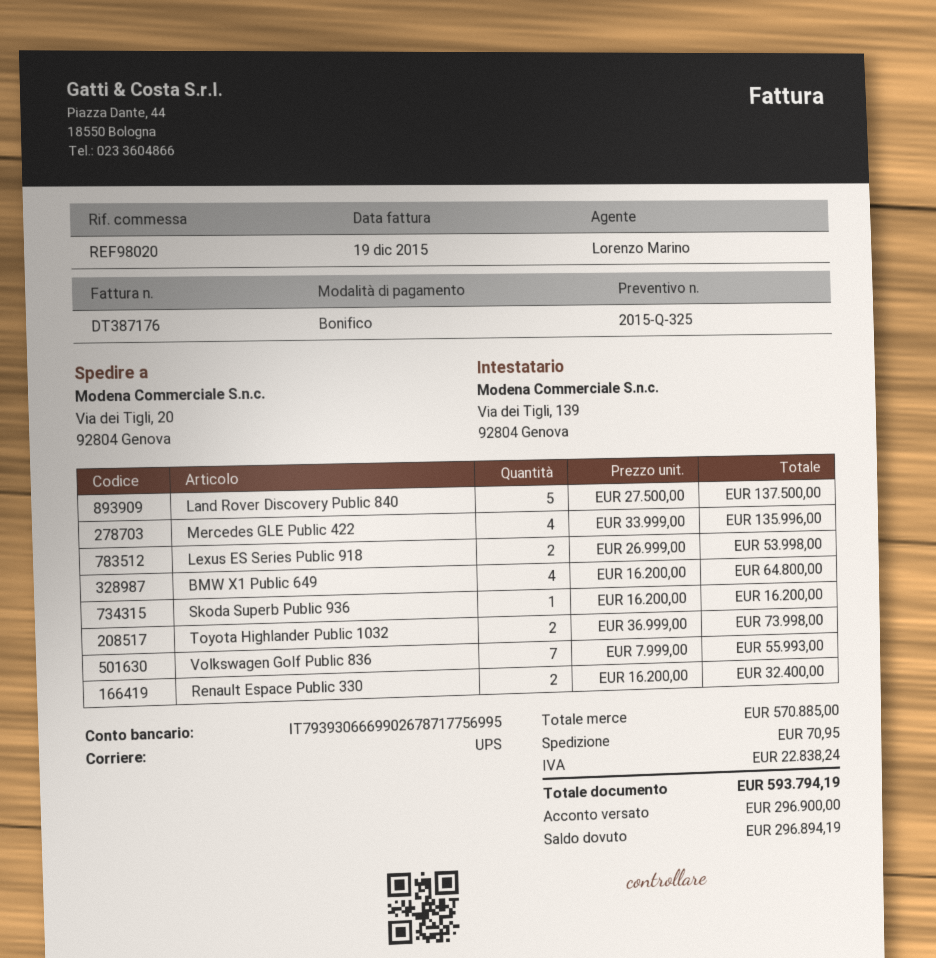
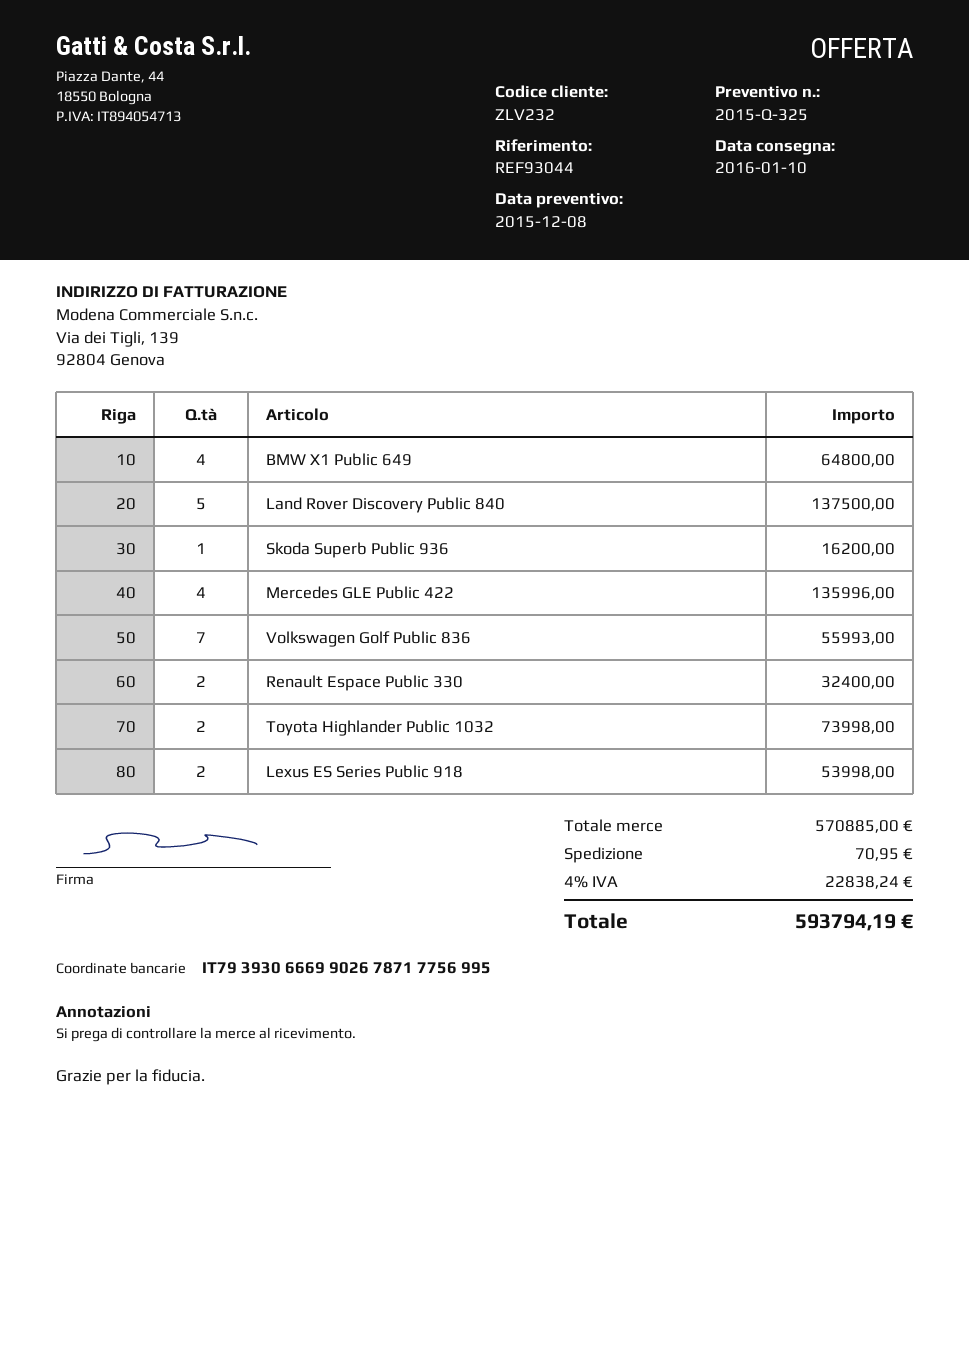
reference: REF98020 -> REF93044

